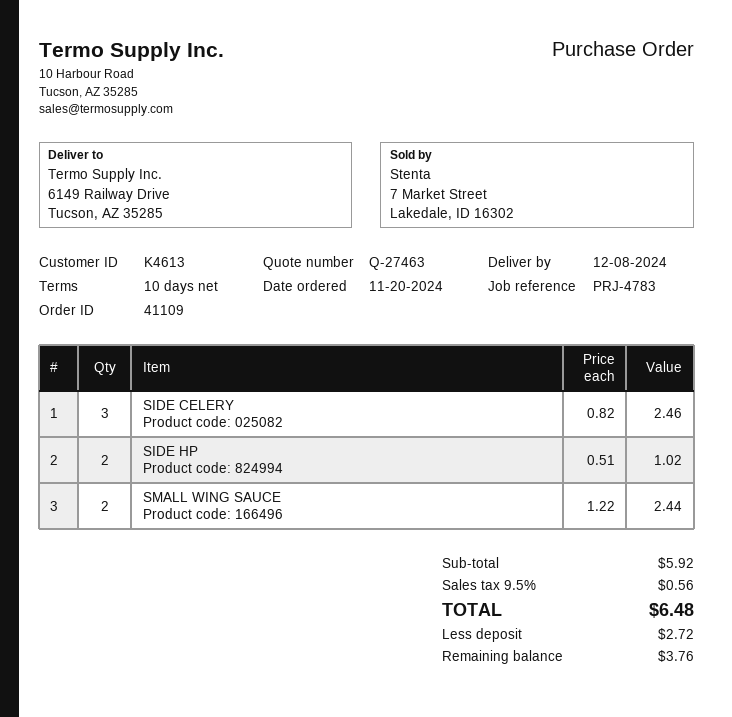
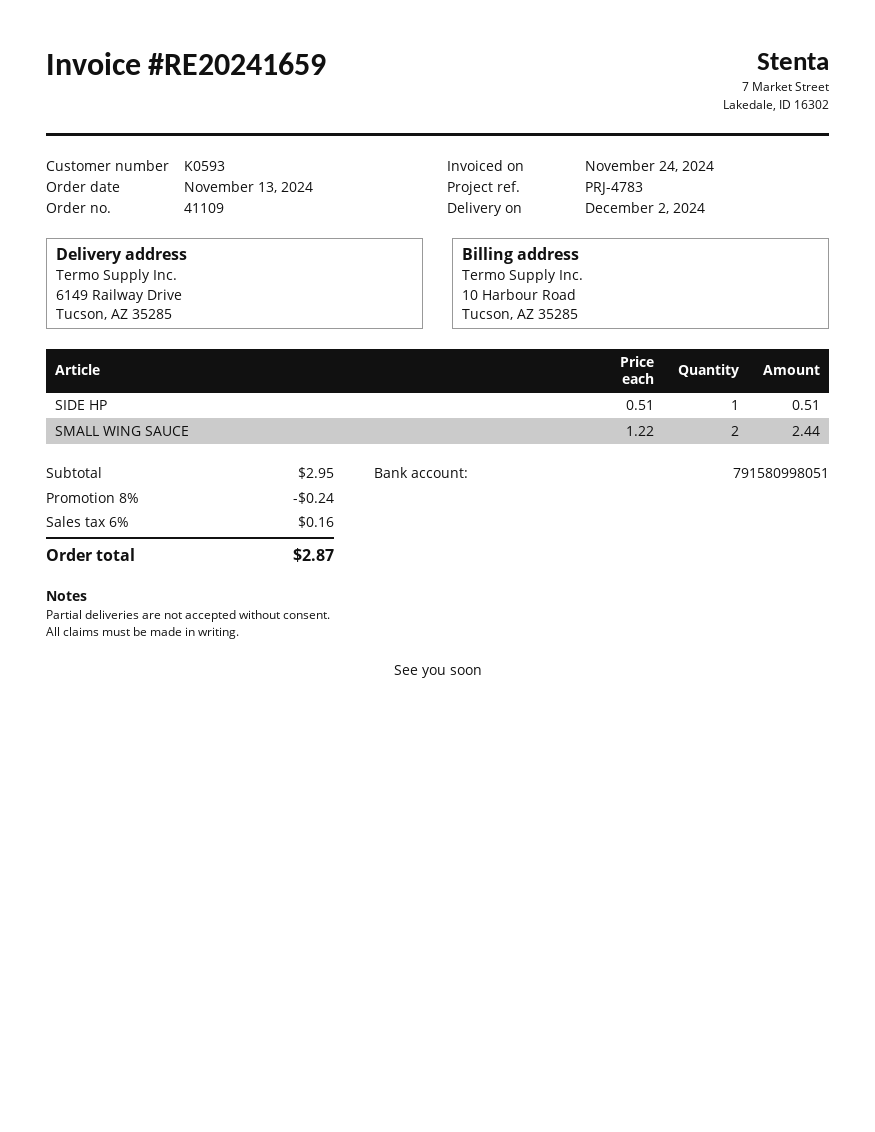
order date: 2024-11-20 -> 2024-11-13
delivery date: 2024-12-08 -> 2024-12-02
customer number: K4613 -> K0593
SIDE CELERY: 3 x 0.82 = 2.46 -> none
SIDE HP: 2 x 0.51 = 1.02 -> 1 x 0.51 = 0.51
subtotal: 5.92 -> 2.95
discount: none -> 8% = 0.24
tax: 9.5% = 0.56 -> 6% = 0.16
total: 6.48 -> 2.87

